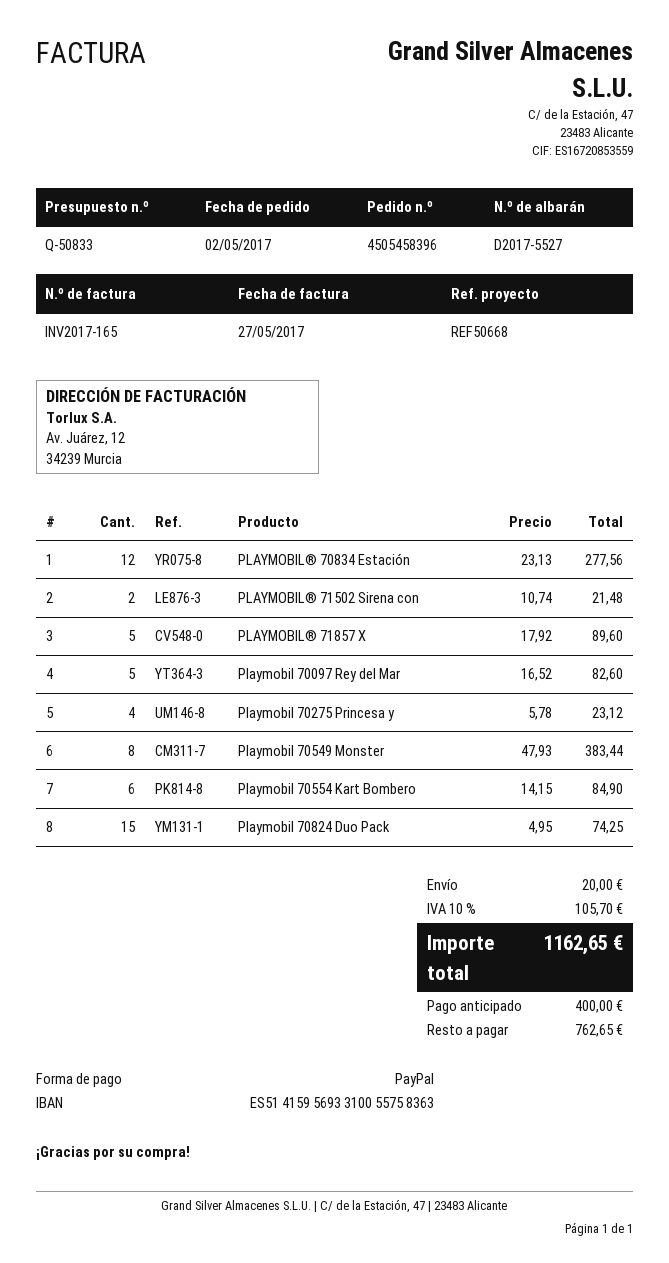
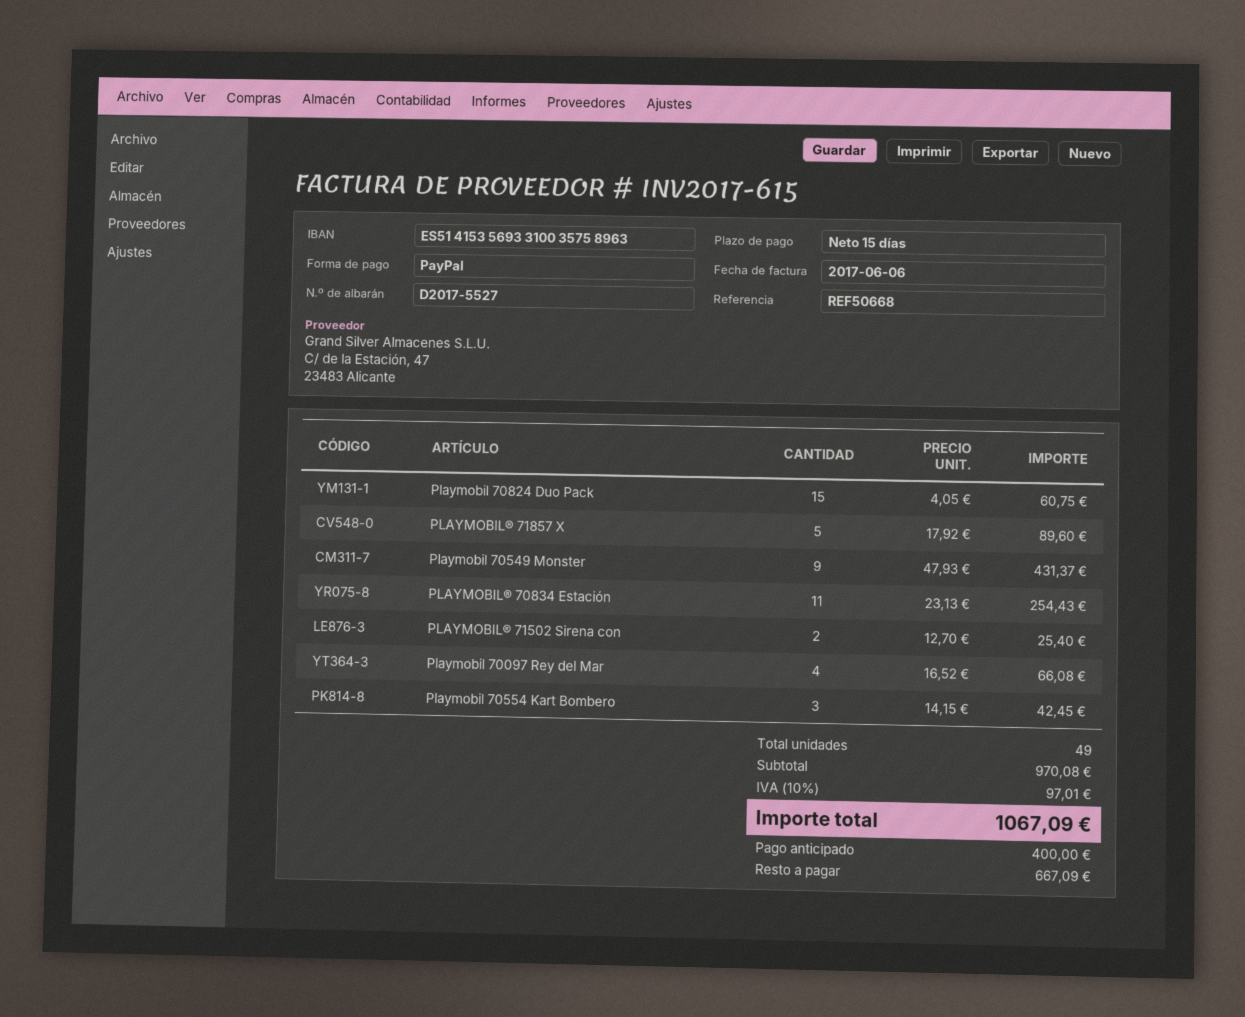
invoice number: INV2017-165 -> INV2017-615
invoice date: 2017-05-27 -> 2017-06-06
bank account: ES5141595693310055758363 -> ES5141535693310035758963
PLAYMOBIL® 70834 Estación: 12 x 23.13 = 277.56 -> 11 x 23.13 = 254.43
PLAYMOBIL® 71502 Sirena con: 2 x 10.74 = 21.48 -> 2 x 12.70 = 25.40
Playmobil 70097 Rey del Mar: 5 x 16.52 = 82.60 -> 4 x 16.52 = 66.08
Playmobil 70275 Princesa y: 4 x 5.78 = 23.12 -> none
Playmobil 70549 Monster: 8 x 47.93 = 383.44 -> 9 x 47.93 = 431.37
Playmobil 70554 Kart Bombero: 6 x 14.15 = 84.90 -> 3 x 14.15 = 42.45
Playmobil 70824 Duo Pack: 15 x 4.95 = 74.25 -> 15 x 4.05 = 60.75
shipping: 20.00 -> none
tax: 10% = 105.70 -> 10% = 97.01
total: 1162.65 -> 1067.09
balance: 762.65 -> 667.09

